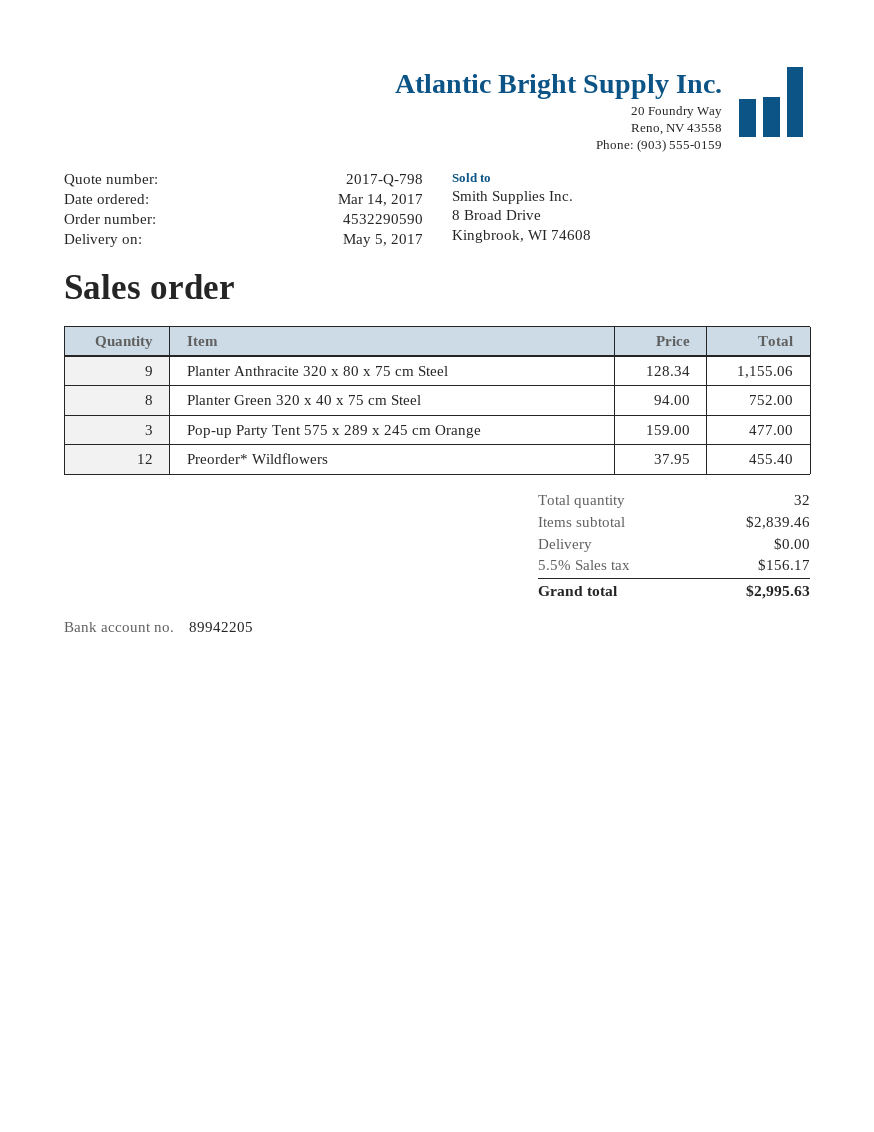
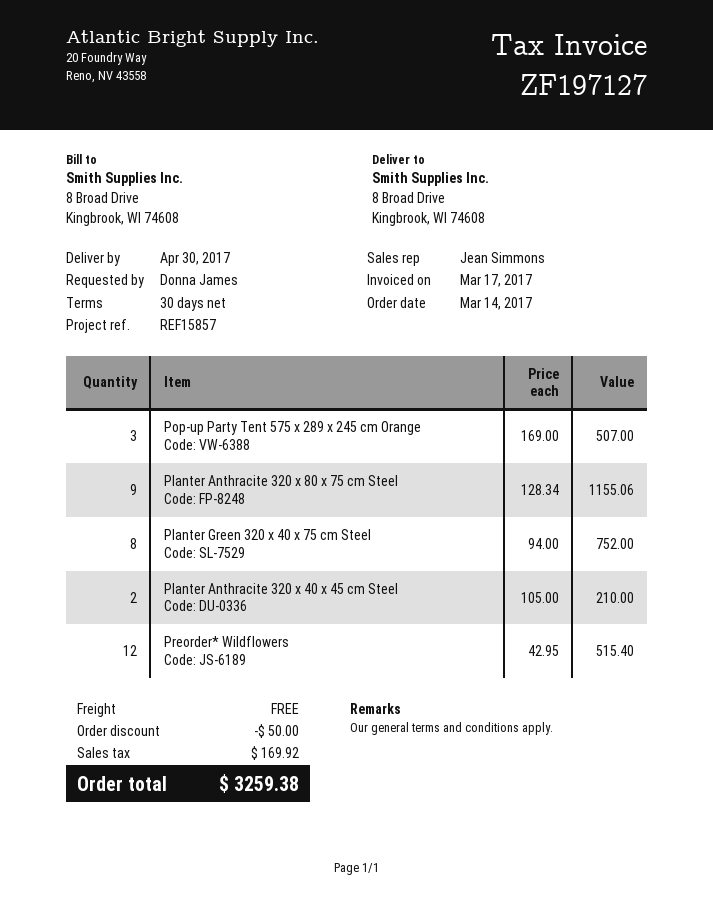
delivery date: 2017-05-05 -> 2017-04-30
Pop-up Party Tent 575 x 289 x 245 cm Orange: 3 x 159.00 = 477.00 -> 3 x 169.00 = 507.00
Preorder* Wildflowers: 12 x 37.95 = 455.40 -> 12 x 42.95 = 515.40
Planter Anthracite 320 x 40 x 45 cm Steel: none -> 2 x 105.00 = 210.00
discount: none -> 50.00
tax: 156.17 -> 169.92
total: 2995.63 -> 3259.38

